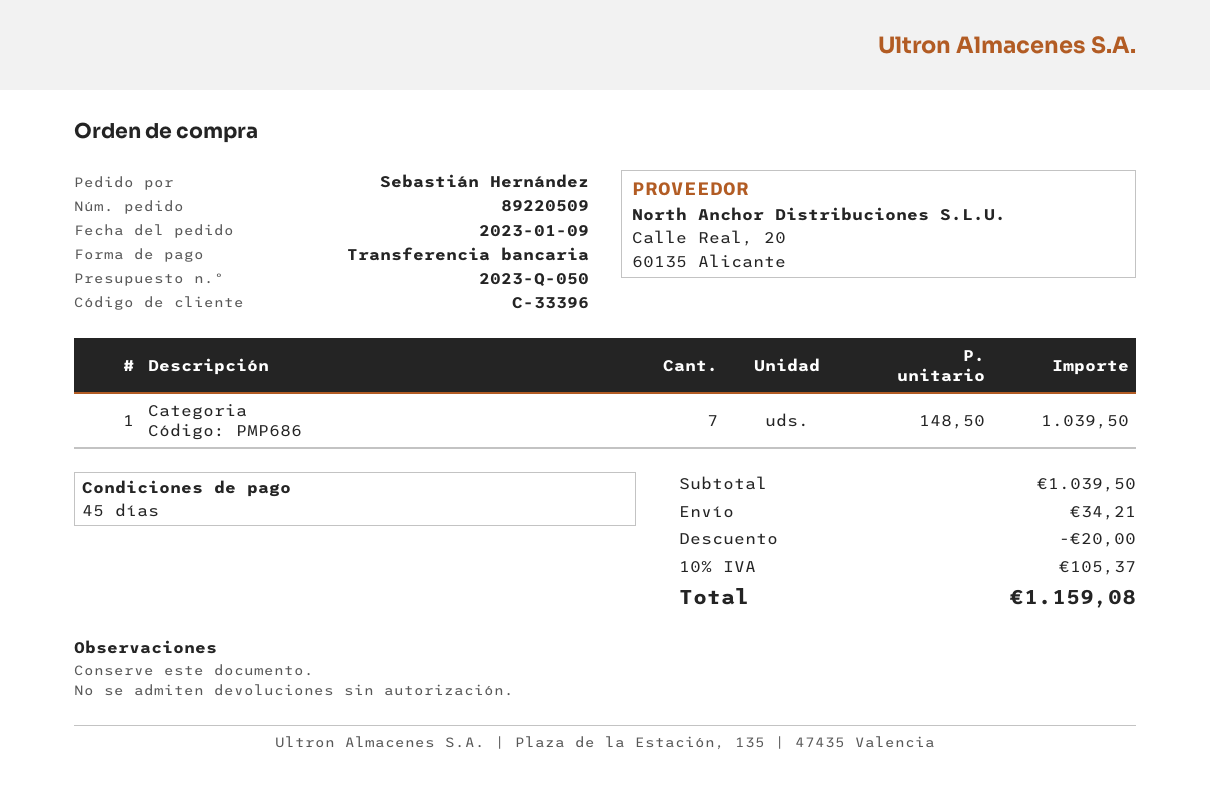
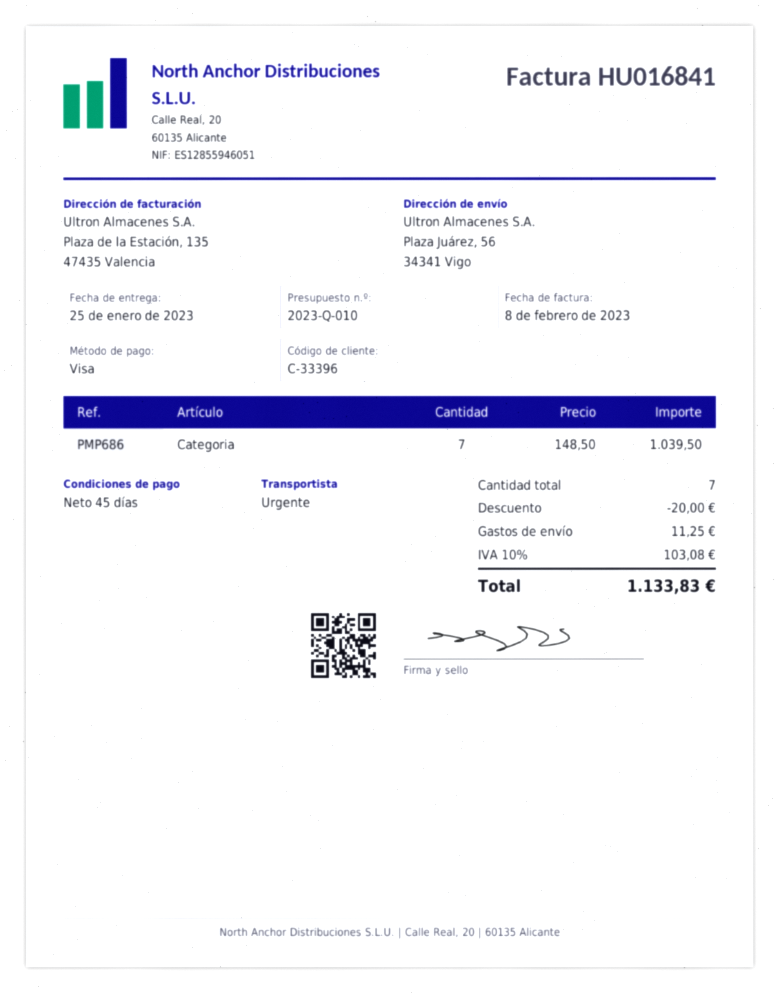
quote number: 2023-Q-050 -> 2023-Q-010
payment method: bank transfer -> Visa
shipping: 34.21 -> 11.25
tax: 10% = 105.37 -> 10% = 103.08
total: 1159.08 -> 1133.83

